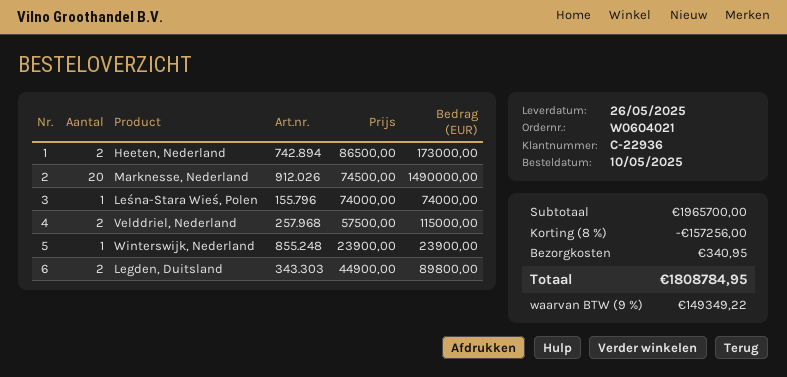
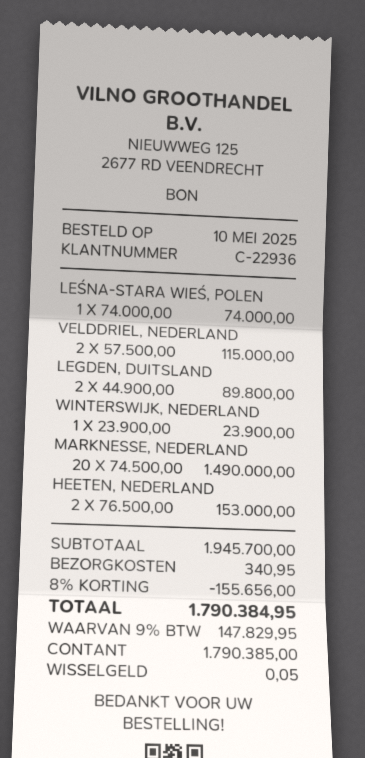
Heeten, Nederland: 2 x 86500.00 = 173000.00 -> 2 x 76500.00 = 153000.00
subtotal: 1965700.00 -> 1945700.00
discount: 8% = 157256.00 -> 8% = 155656.00
tax: 9% = 149349.22 -> 9% = 147829.95
total: 1808784.95 -> 1790384.95

